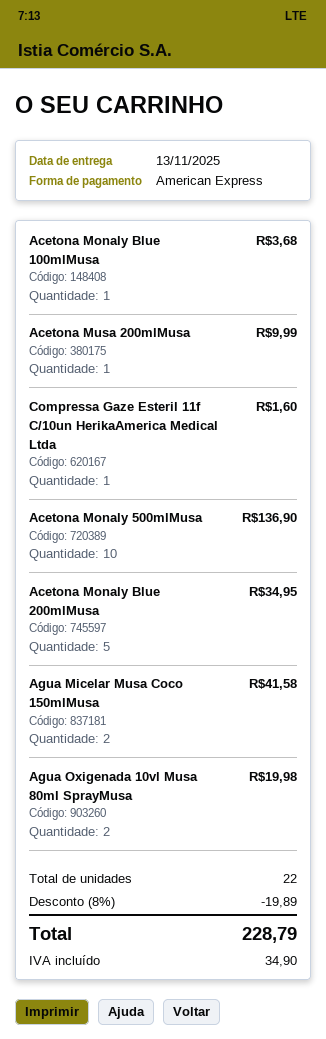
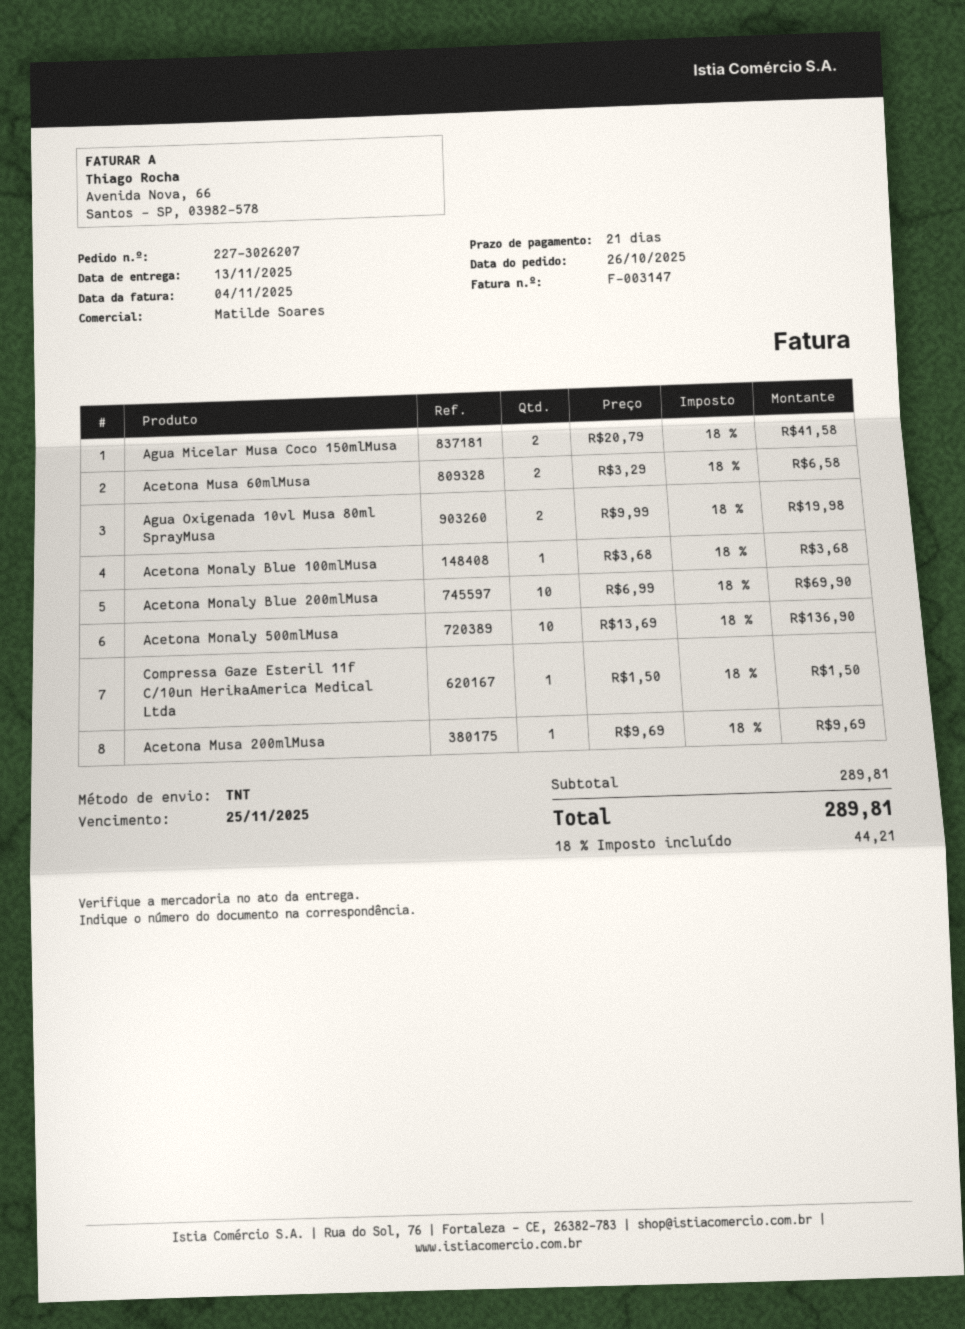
Acetona Musa 200mlMusa: 1 for 9.99 -> 1 for 9.69
Compressa Gaze Esteril 11f C/10un HerikaAmerica Medical Ltda: 1 for 1.60 -> 1 for 1.50
Acetona Monaly Blue 200mlMusa: 5 for 34.95 -> 10 for 69.90
Acetona Musa 60mlMusa: none -> 2 for 6.58
discount: 8% = 19.89 -> none
tax: 34.90 -> 44.21
total: 228.79 -> 289.81

